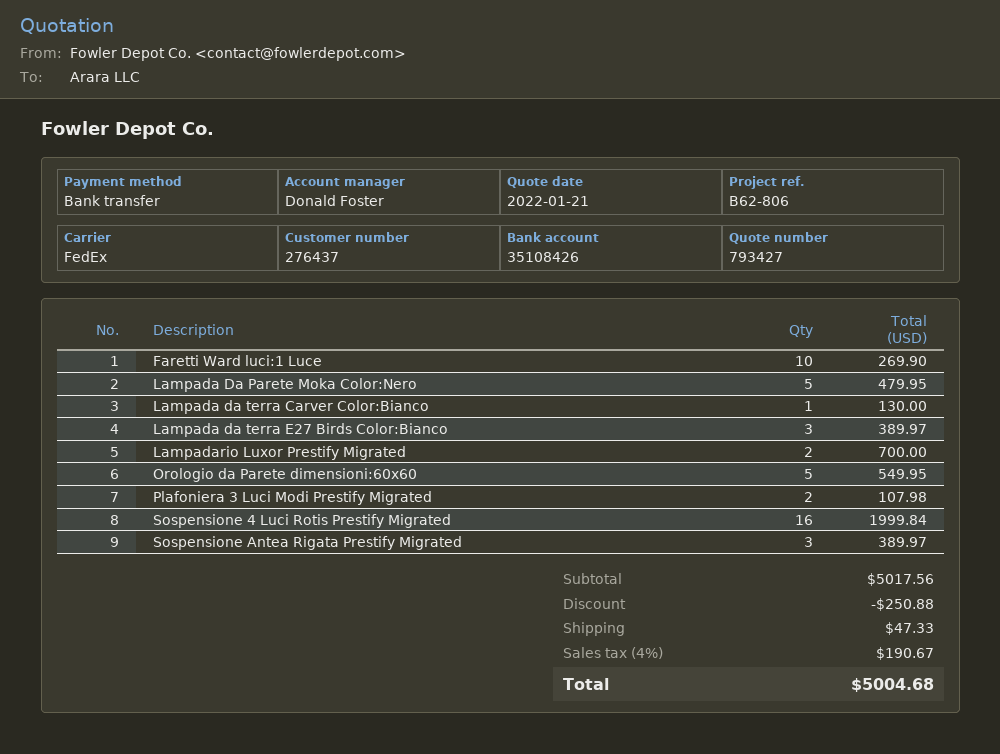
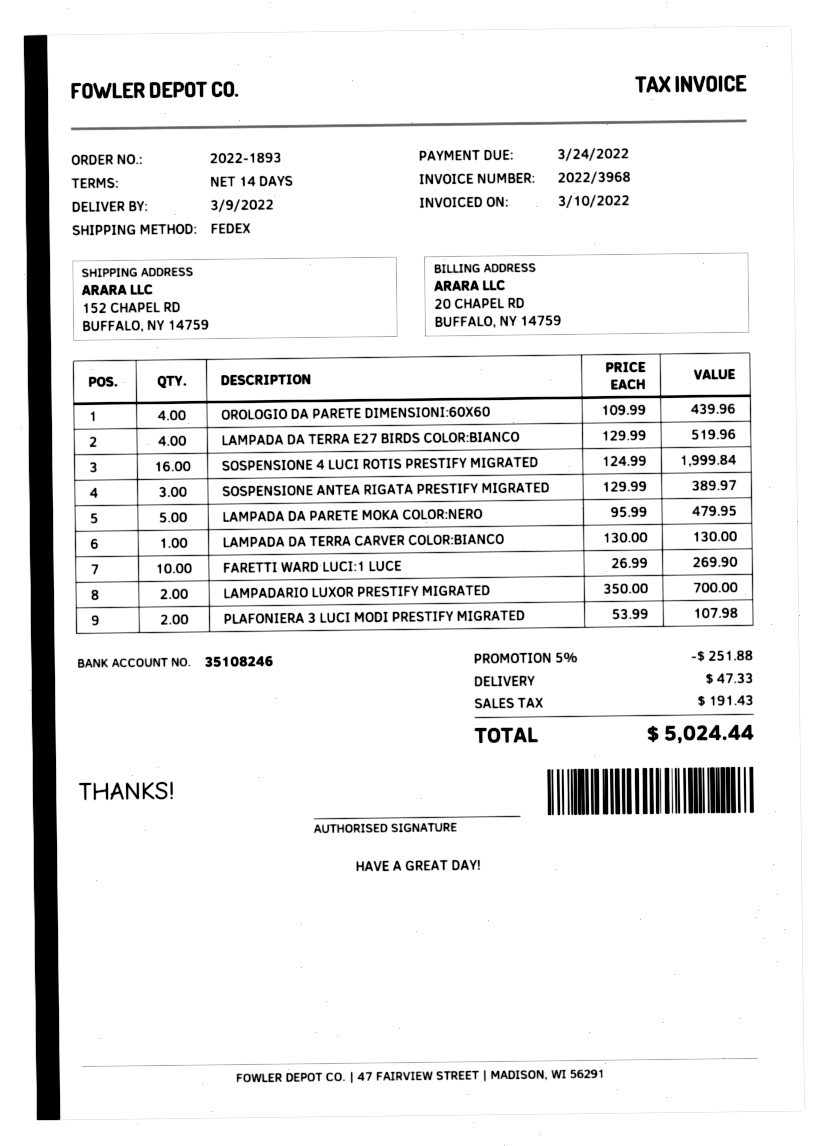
bank account: 35108426 -> 35108246
Lampada da terra E27 Birds Color:Bianco: 3 for 389.97 -> 4 for 519.96
Orologio da Parete dimensioni:60x60: 5 for 549.95 -> 4 for 439.96
discount: 250.88 -> 251.88
tax: 190.67 -> 191.43
total: 5004.68 -> 5024.44

